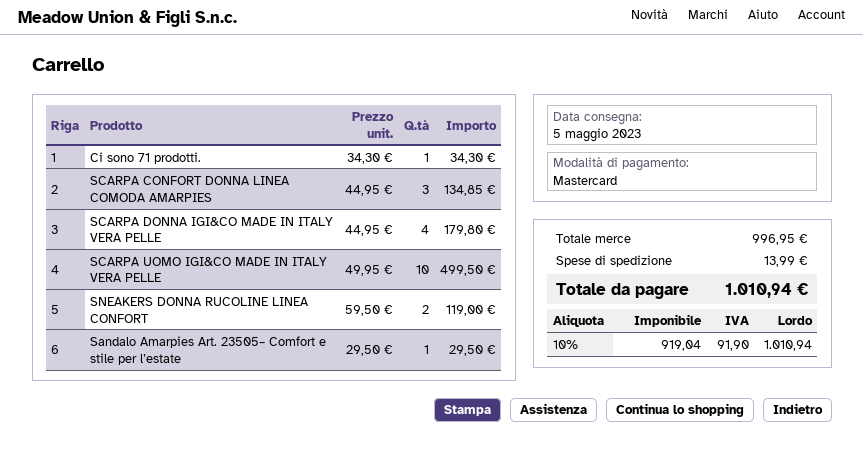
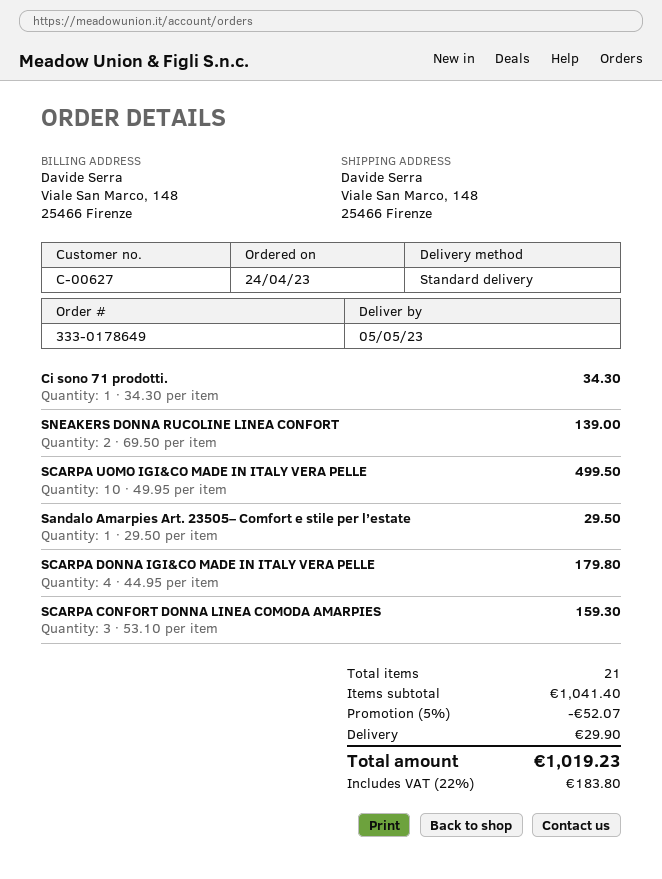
SCARPA CONFORT DONNA LINEA COMODA AMARPIES: 3 x 44.95 = 134.85 -> 3 x 53.10 = 159.30
SNEAKERS DONNA RUCOLINE LINEA CONFORT: 2 x 59.50 = 119.00 -> 2 x 69.50 = 139.00
subtotal: 996.95 -> 1041.40
discount: none -> 5% = 52.07
shipping: 13.99 -> 29.90
tax: 10% = 91.90 -> 22% = 183.80
total: 1010.94 -> 1019.23

